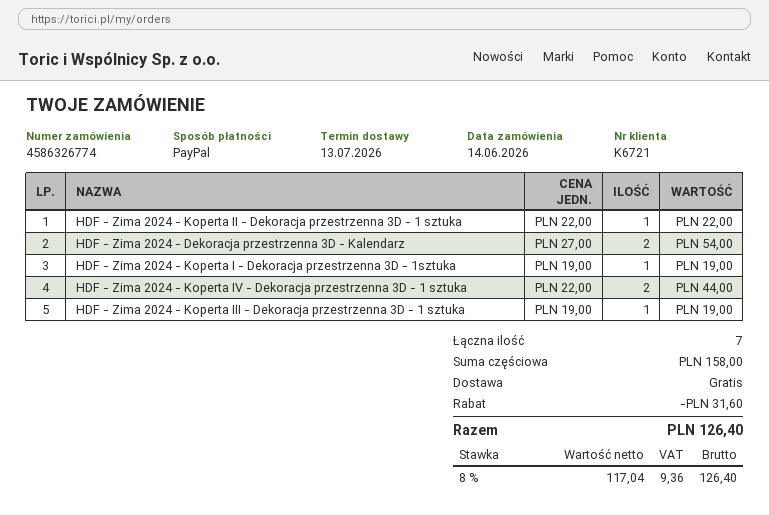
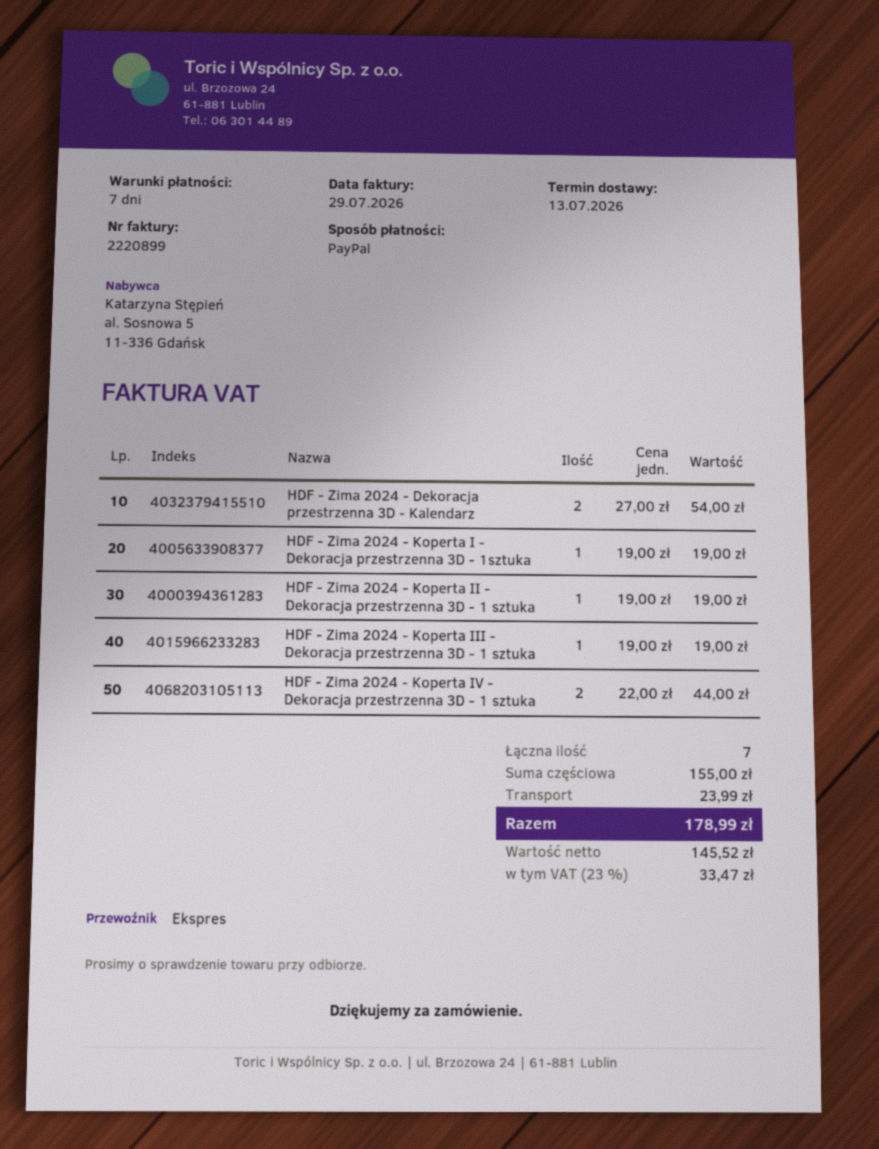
HDF - Zima 2024 - Koperta II - Dekoracja przestrzenna 3D - 1 sztuka: 1 x 22.00 = 22.00 -> 1 x 19.00 = 19.00
subtotal: 158.00 -> 155.00
discount: 31.60 -> none
shipping: 0.00 -> 23.99
net: 117.04 -> 145.52
tax: 8% = 9.36 -> 23% = 33.47
total: 126.40 -> 178.99

